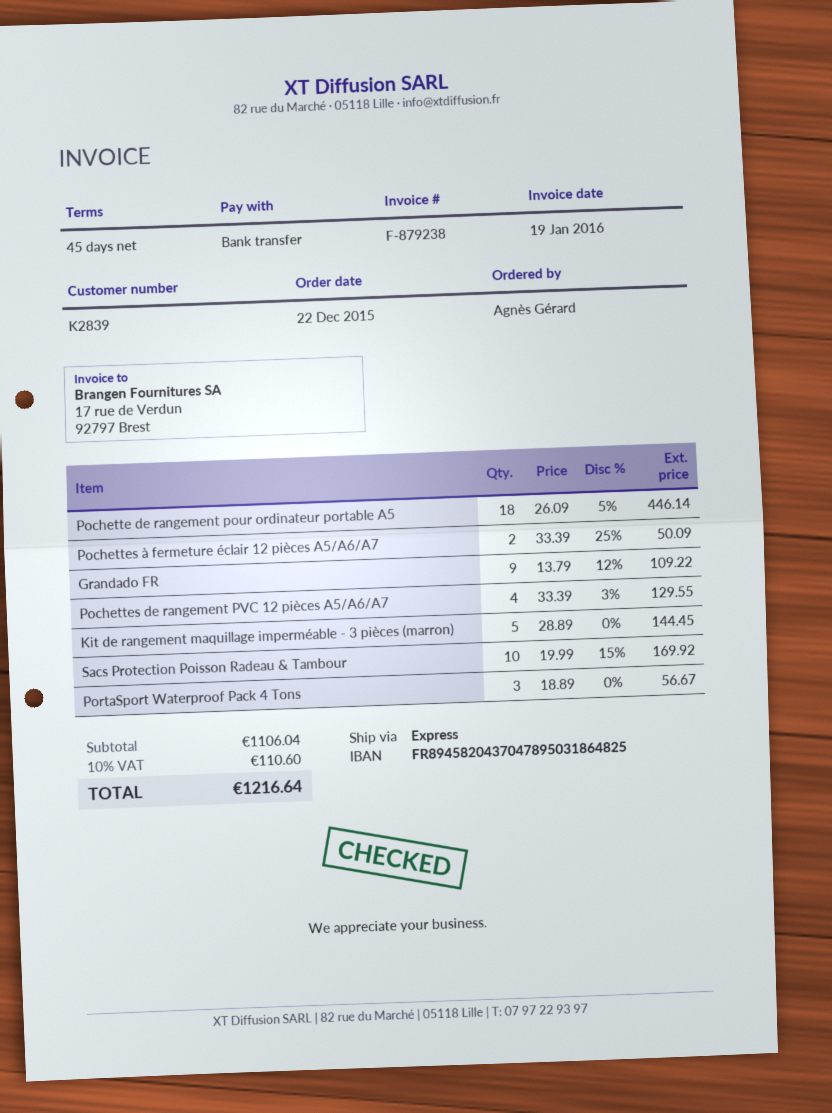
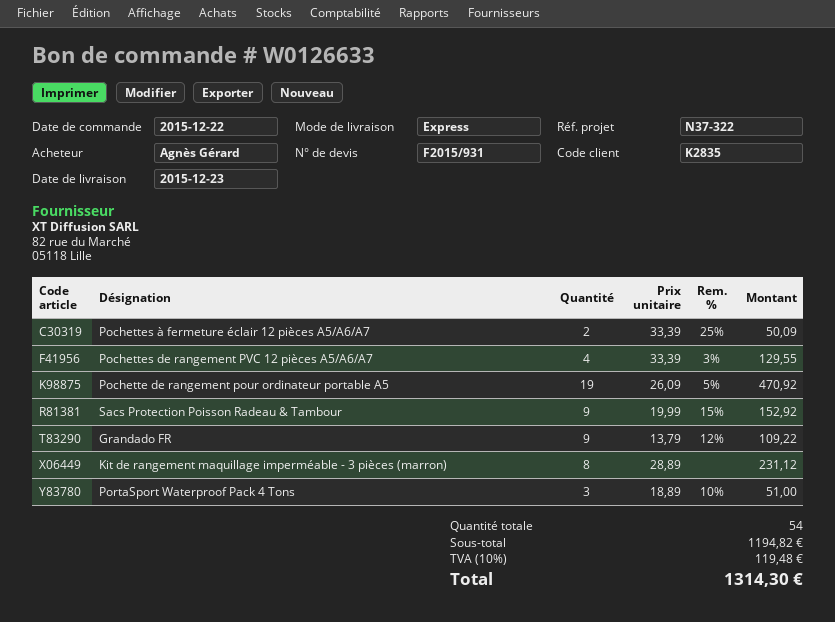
customer number: K2839 -> K2835
Pochette de rangement pour ordinateur portable A5: 18 x 26.09 - 5% = 446.14 -> 19 x 26.09 - 5% = 470.92
Kit de rangement maquillage imperméable - 3 pièces (marron): 5 x 28.89 = 144.45 -> 8 x 28.89 = 231.12
Sacs Protection Poisson Radeau & Tambour: 10 x 19.99 - 15% = 169.92 -> 9 x 19.99 - 15% = 152.92
PortaSport Waterproof Pack 4 Tons: 3 x 18.89 = 56.67 -> 3 x 18.89 - 10% = 51.00
subtotal: 1106.04 -> 1194.82
tax: 10% = 110.60 -> 10% = 119.48
total: 1216.64 -> 1314.30

